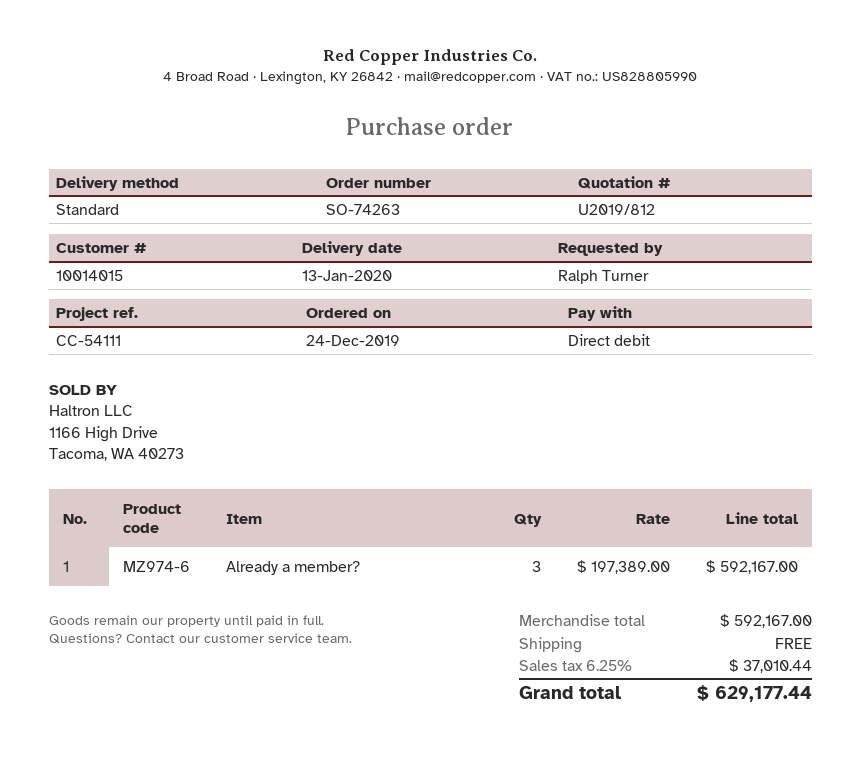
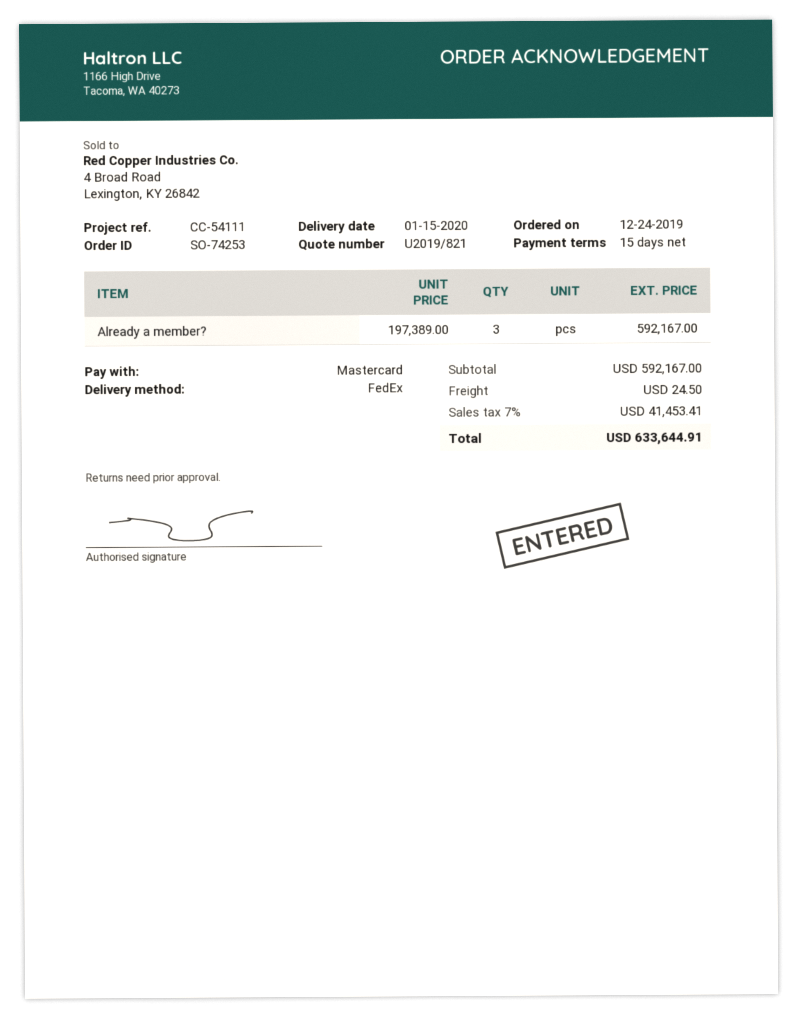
quote number: U2019/812 -> U2019/821
order number: SO-74263 -> SO-74253
delivery date: 2020-01-13 -> 2020-01-15
payment method: direct debit -> Mastercard
shipping method: standard -> FedEx
shipping: 0.00 -> 24.50
tax: 6.25% = 37010.44 -> 7% = 41453.41
total: 629177.44 -> 633644.91

